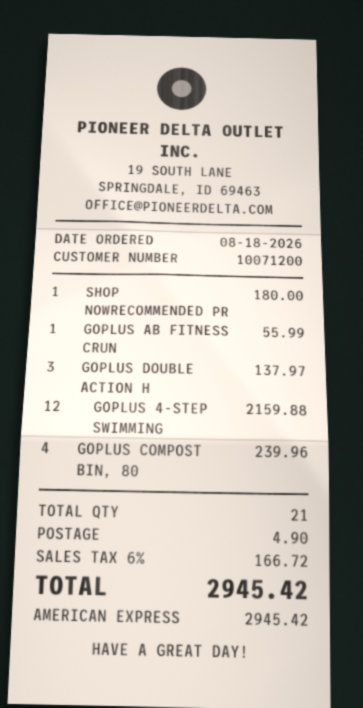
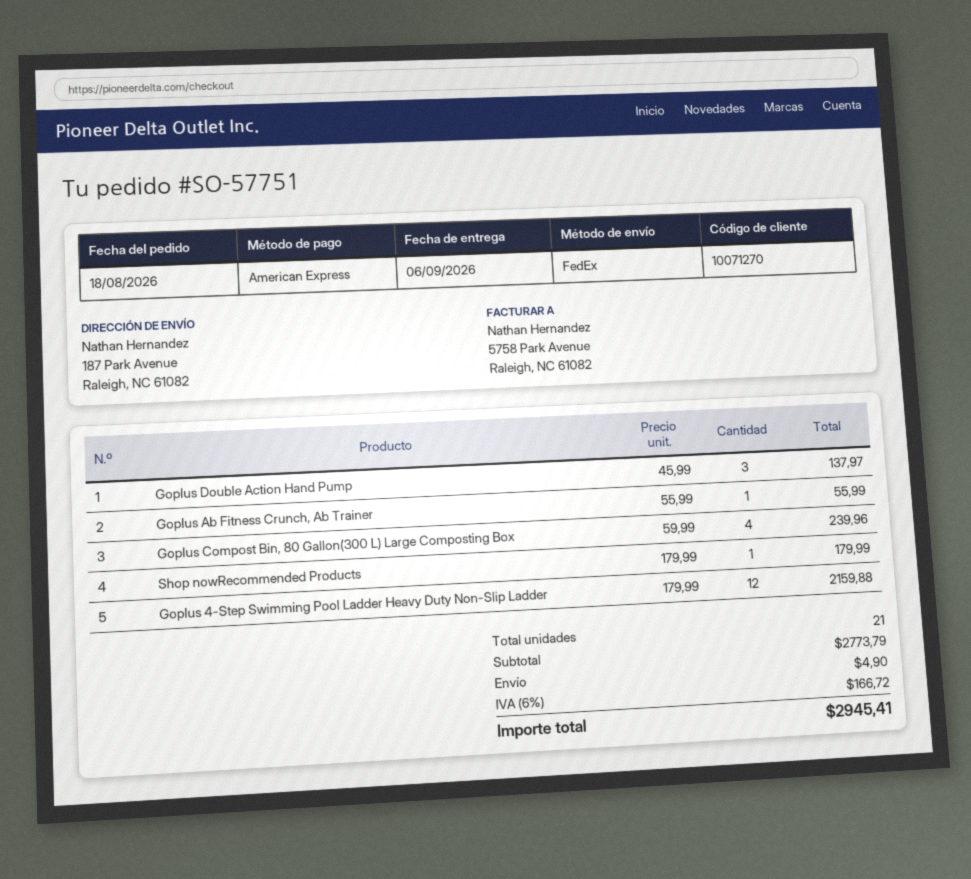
customer number: 10071200 -> 10071270
SHOP NOWRECOMMENDED PR: 1 for 180.00 -> 1 for 179.99
total: 2945.42 -> 2945.41

